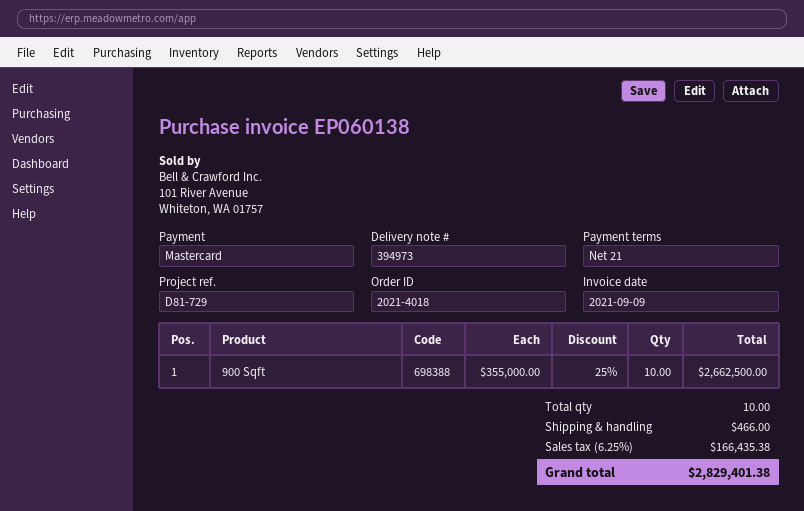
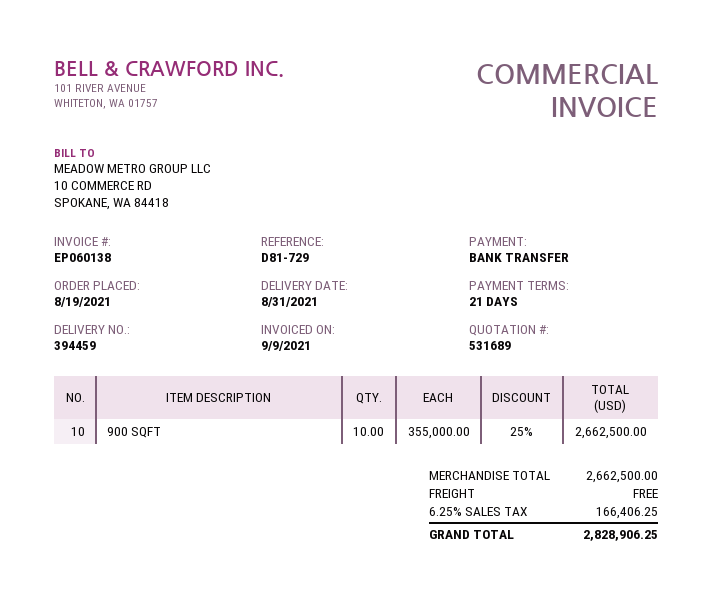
delivery note number: 394973 -> 394459
payment method: Mastercard -> bank transfer
shipping: 466.00 -> 0.00
tax: 6.25% = 166435.38 -> 6.25% = 166406.25
total: 2829401.38 -> 2828906.25

